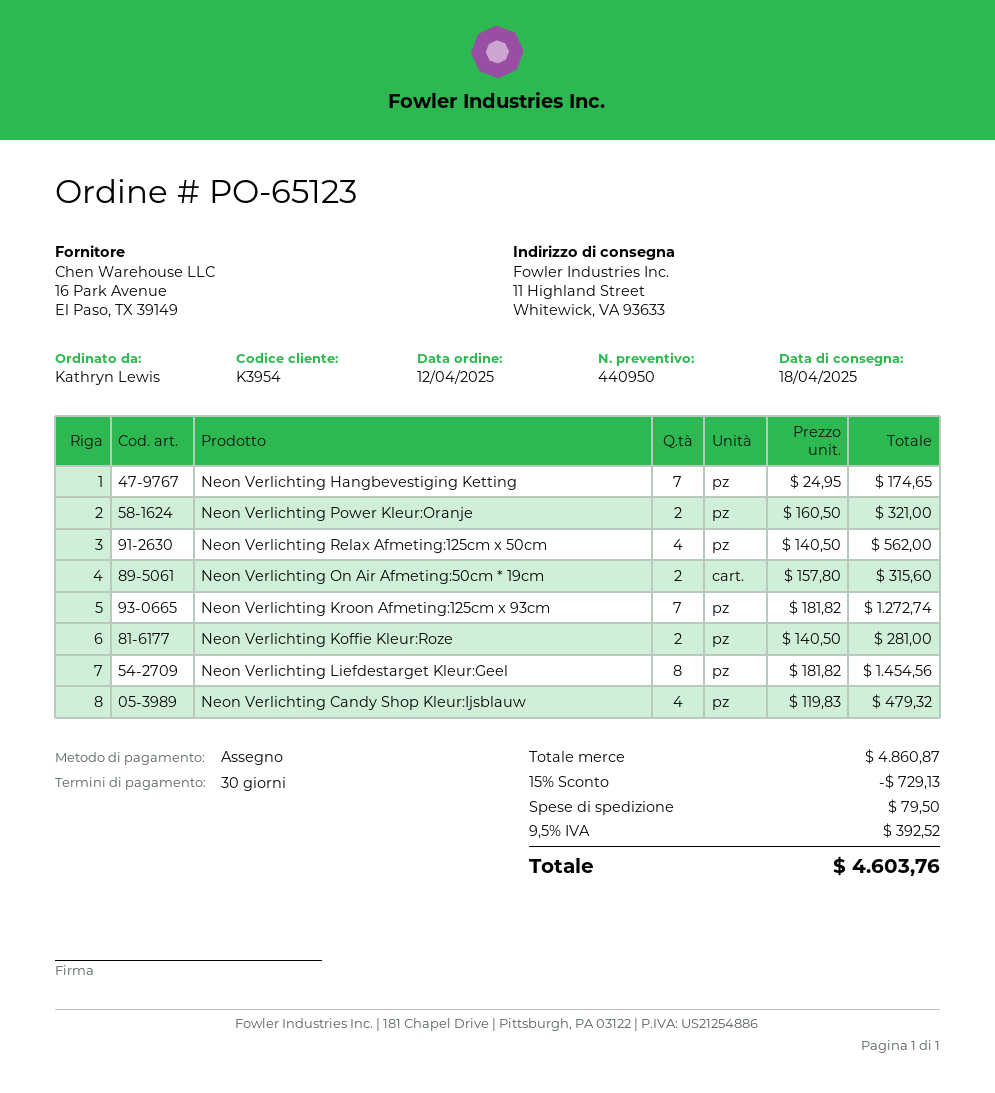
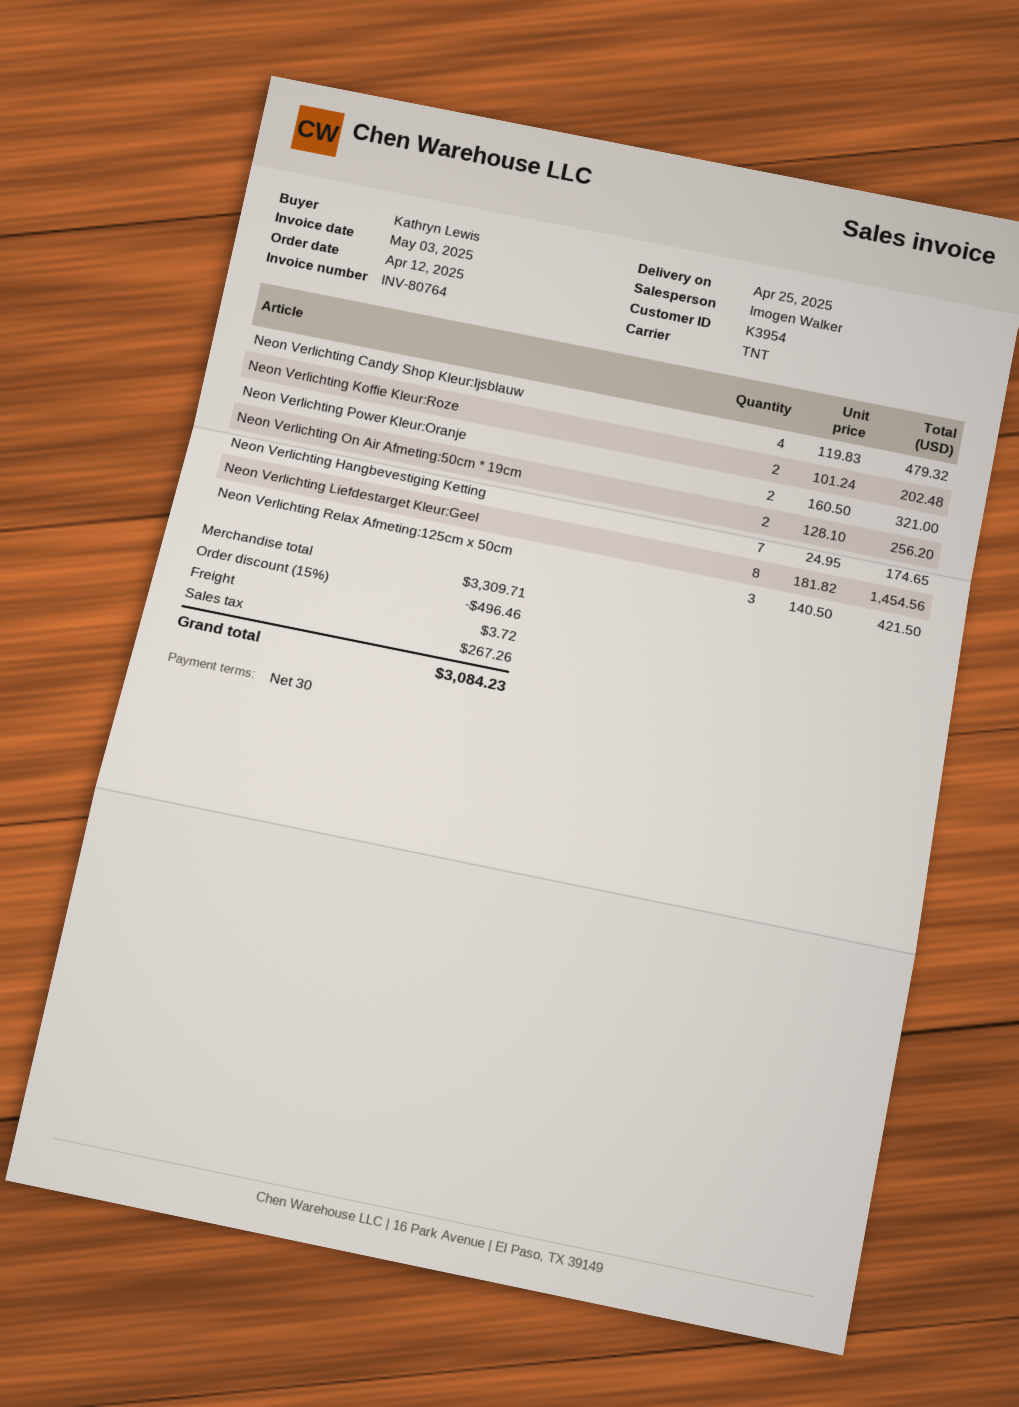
delivery date: 2025-04-18 -> 2025-04-25
Neon Verlichting Relax Afmeting:125cm x 50cm: 4 x 140.50 = 562.00 -> 3 x 140.50 = 421.50
Neon Verlichting On Air Afmeting:50cm * 19cm: 2 x 157.80 = 315.60 -> 2 x 128.10 = 256.20
Neon Verlichting Kroon Afmeting:125cm x 93cm: 7 x 181.82 = 1272.74 -> none
Neon Verlichting Koffie Kleur:Roze: 2 x 140.50 = 281.00 -> 2 x 101.24 = 202.48
subtotal: 4860.87 -> 3309.71
discount: 15% = 729.13 -> 15% = 496.46
shipping: 79.50 -> 3.72
tax: 392.52 -> 267.26
total: 4603.76 -> 3084.23

